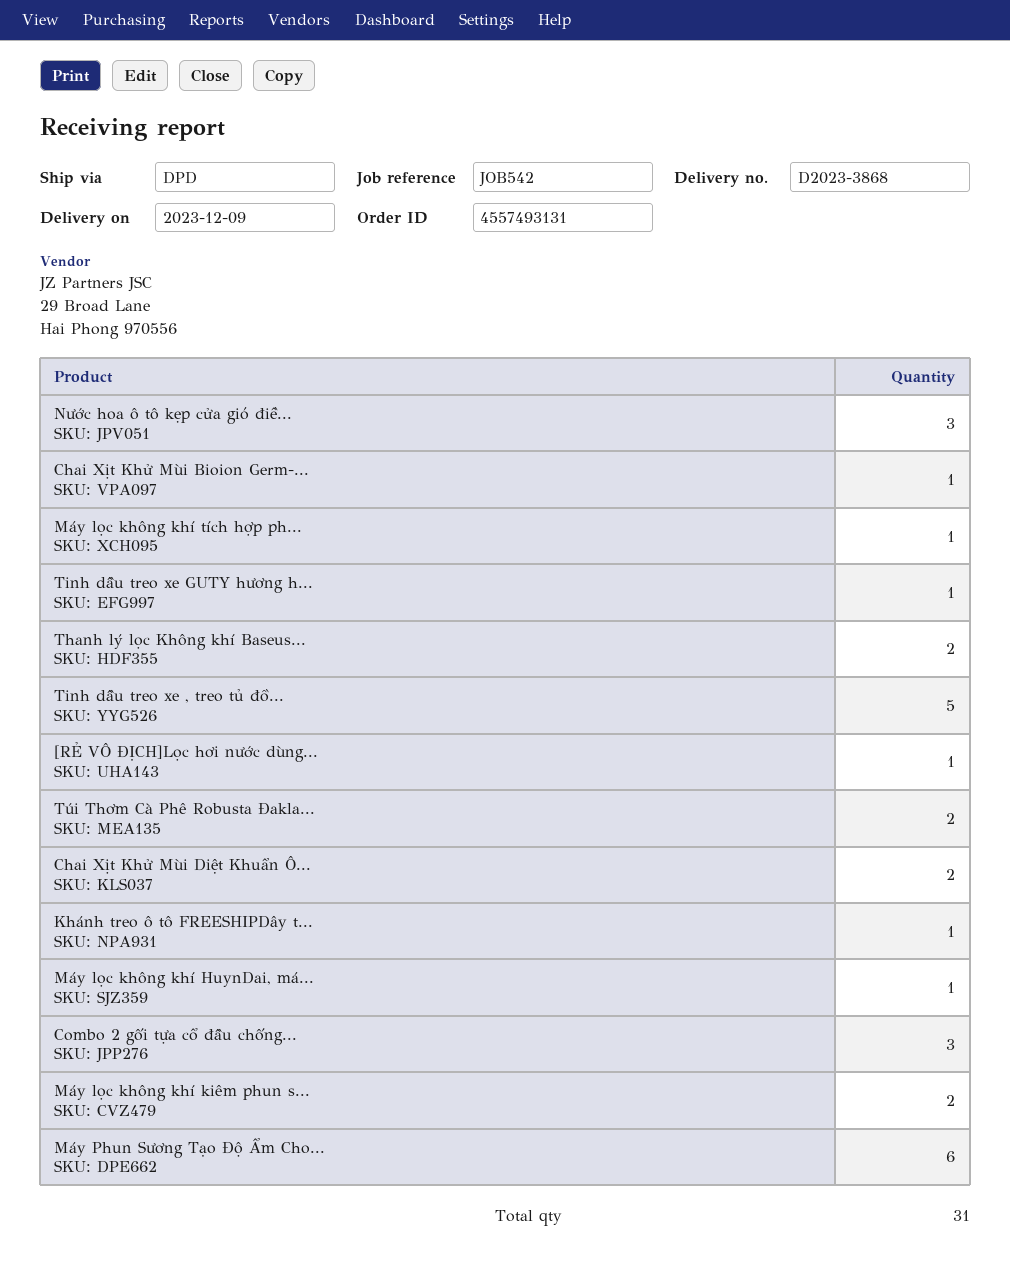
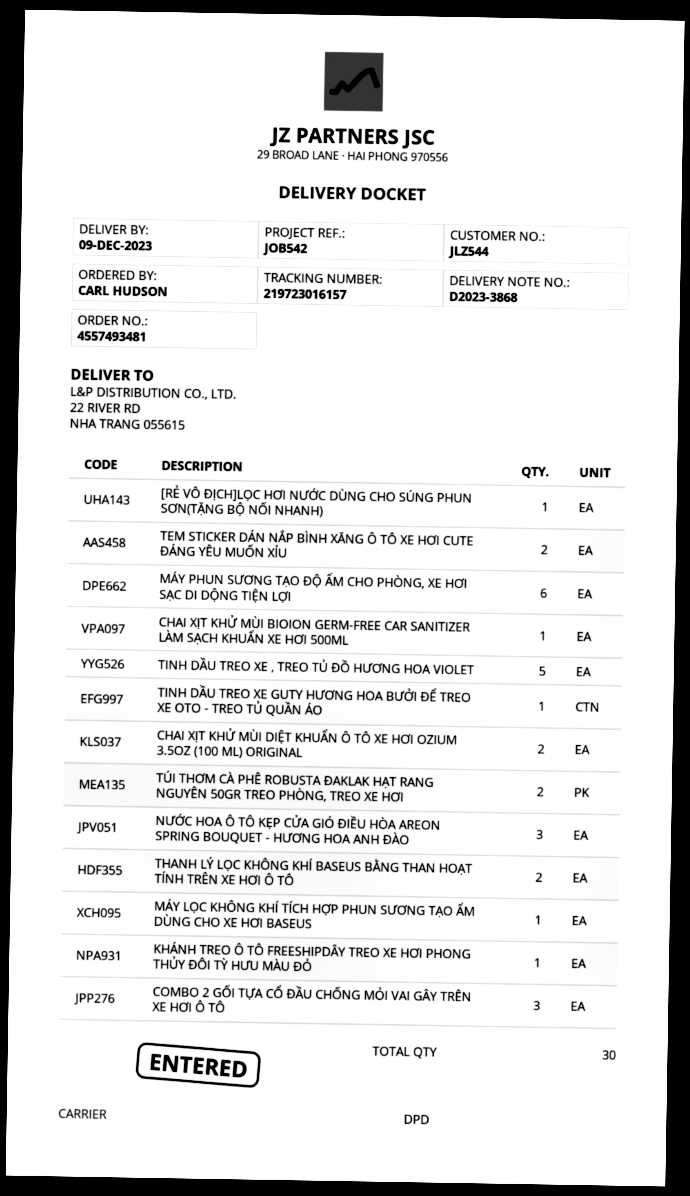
order number: 4557493131 -> 4557493481
Máy lọc không khí HuynDai, má...: 1 -> none
Máy lọc không khí kiêm phun s...: 2 -> none
TEM STICKER DÁN NẮP BÌNH XĂNG Ô TÔ XE HƠI CUTE ĐÁNG YÊU MUỐN XỈU: none -> 2
total quantity: 31 -> 30

